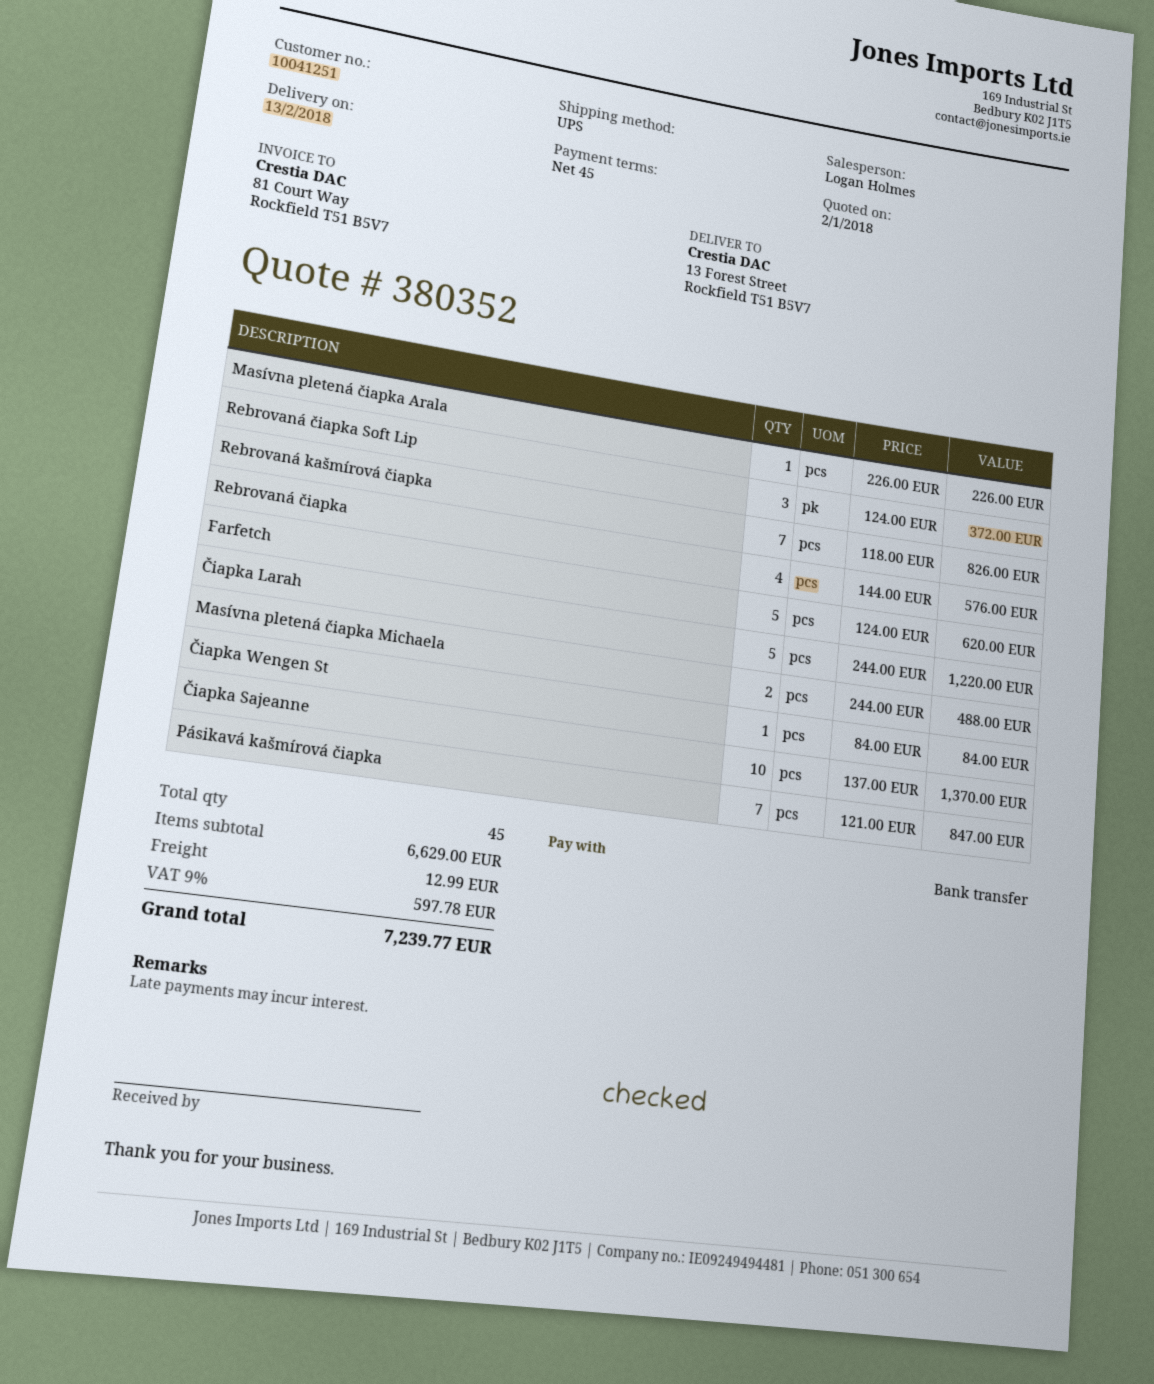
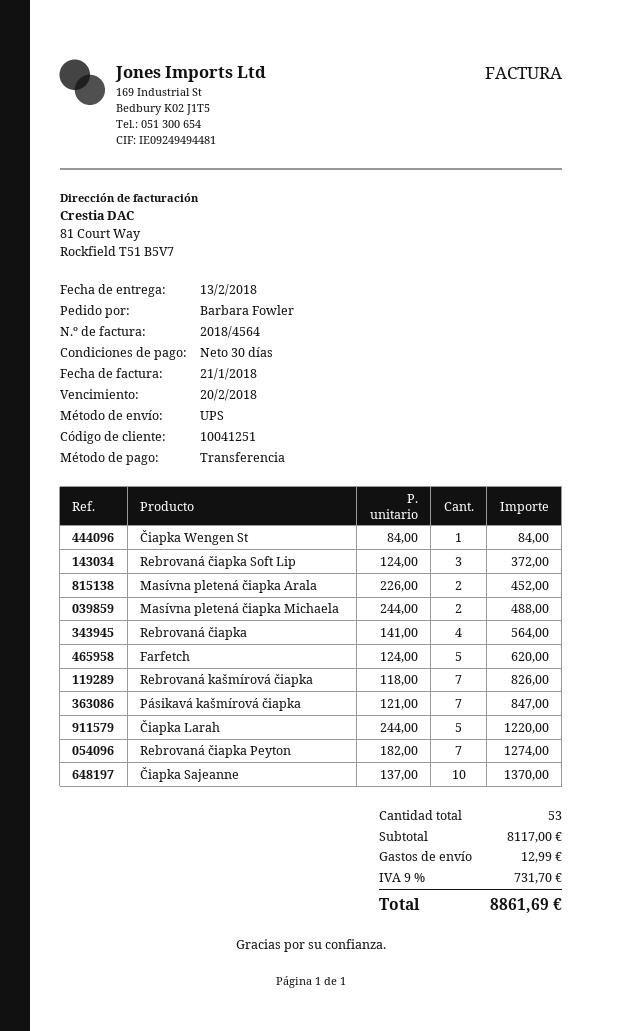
payment terms: 45 days -> 30 days
Masívna pletená čiapka Arala: 1 x 226.00 = 226.00 -> 2 x 226.00 = 452.00
Rebrovaná čiapka: 4 x 144.00 = 576.00 -> 4 x 141.00 = 564.00
Rebrovaná čiapka Peyton: none -> 7 x 182.00 = 1274.00
total quantity: 45 -> 53
subtotal: 6629.00 -> 8117.00
tax: 9% = 597.78 -> 9% = 731.70
total: 7239.77 -> 8861.69

